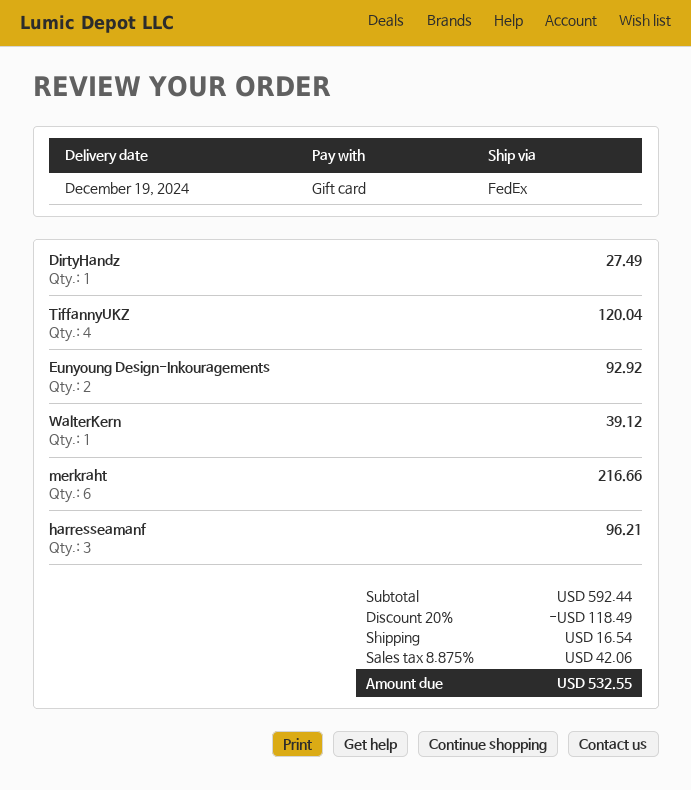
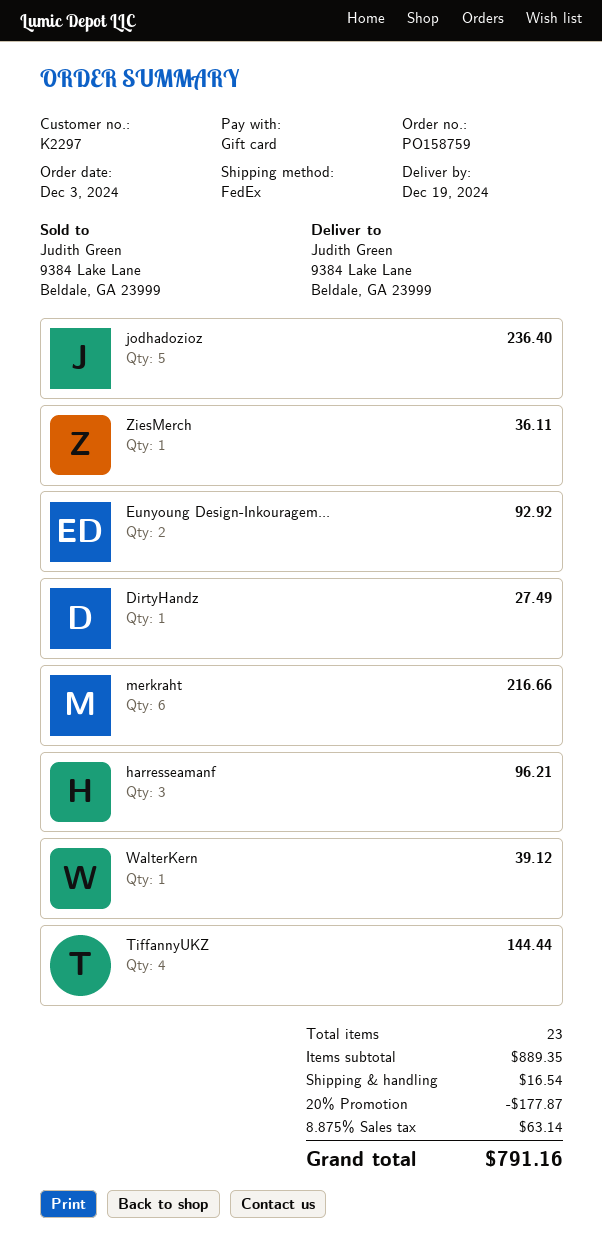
TiffannyUKZ: 4 for 120.04 -> 4 for 144.44
jodhadozioz: none -> 5 for 236.40
ZiesMerch: none -> 1 for 36.11
subtotal: 592.44 -> 889.35
discount: 20% = 118.49 -> 20% = 177.87
tax: 8.875% = 42.06 -> 8.875% = 63.14
total: 532.55 -> 791.16

